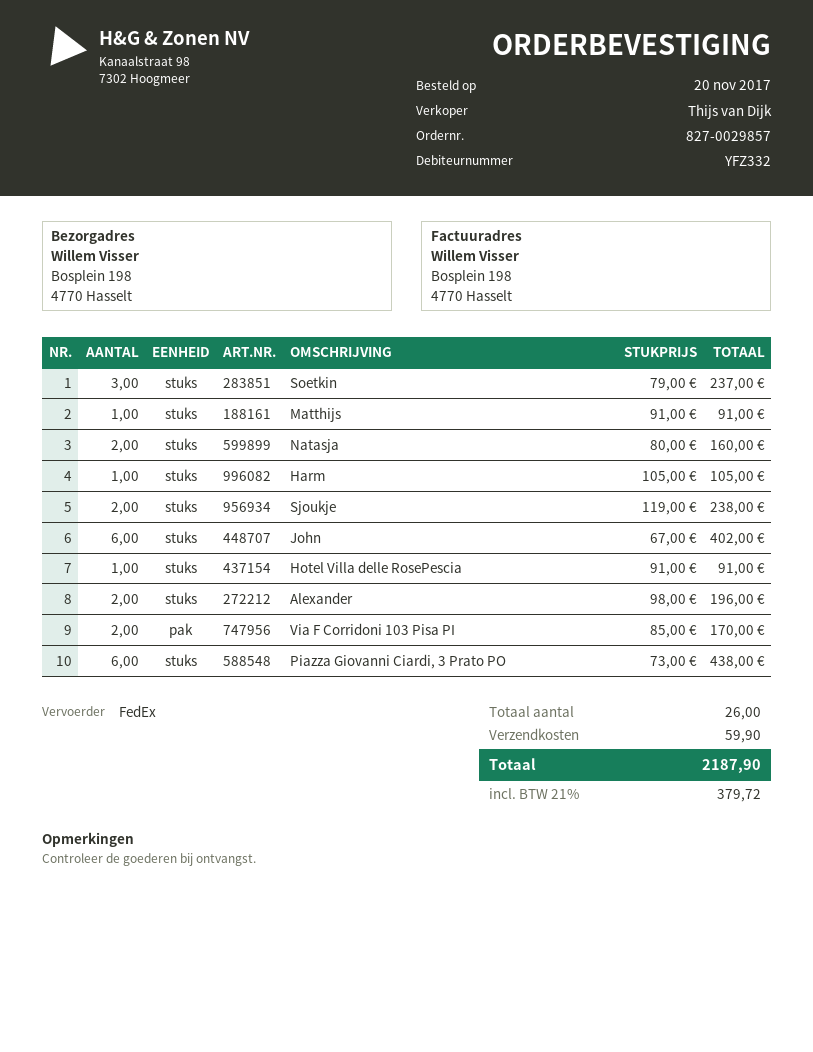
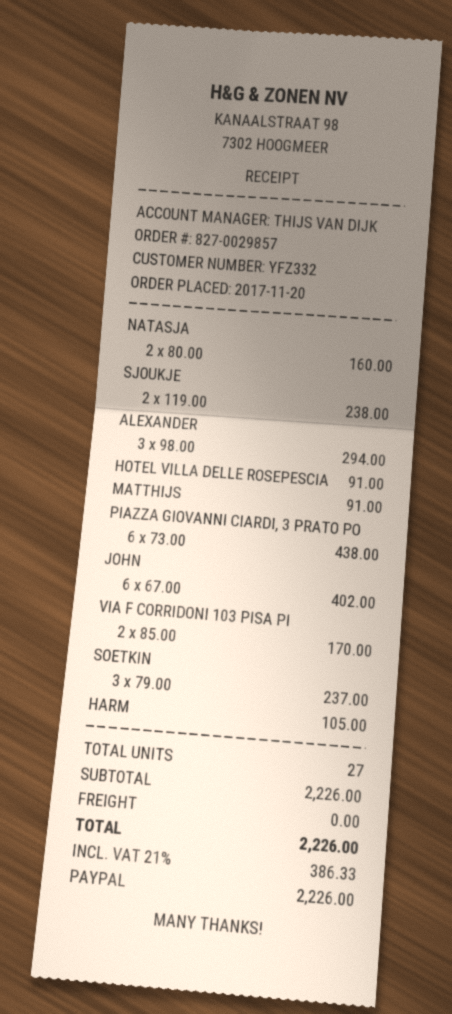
Alexander: 2 x 98.00 = 196.00 -> 3 x 98.00 = 294.00
total quantity: 26 -> 27
shipping: 59.90 -> 0.00
tax: 21% = 379.72 -> 21% = 386.33
total: 2187.90 -> 2226.00

